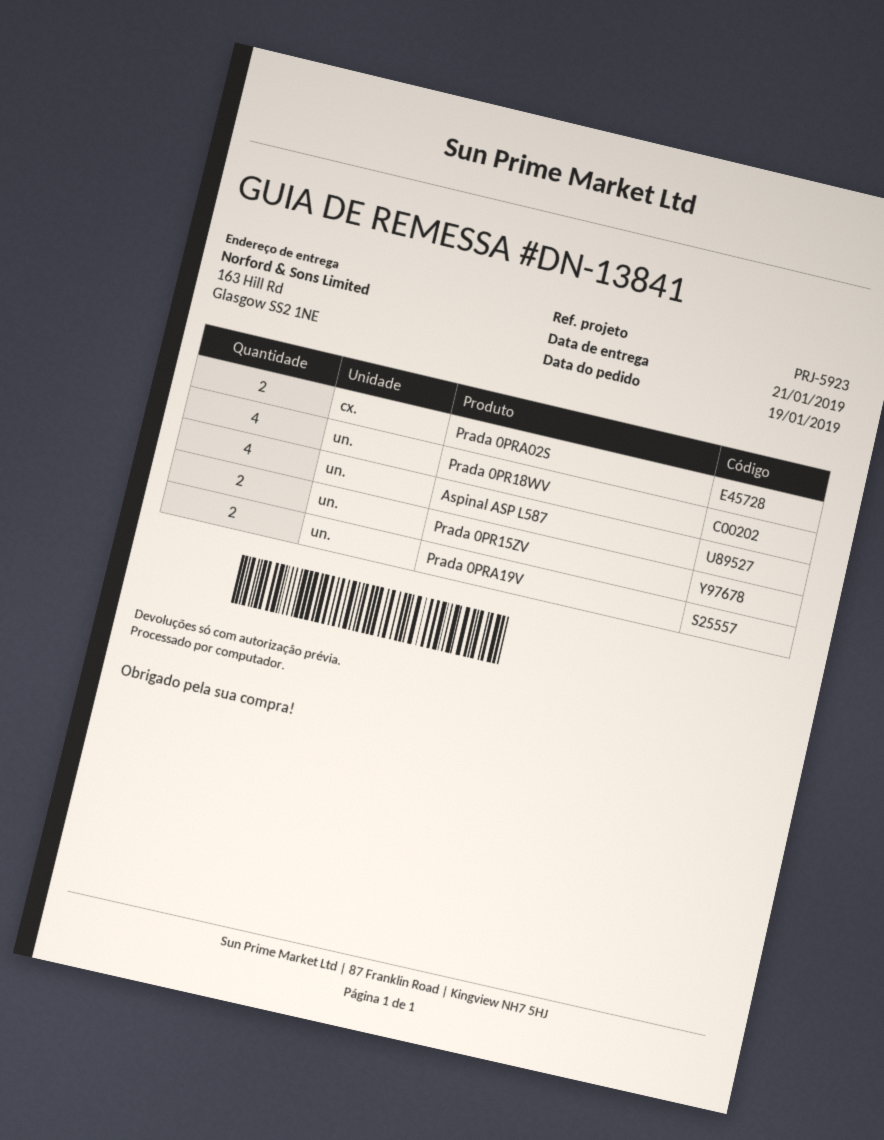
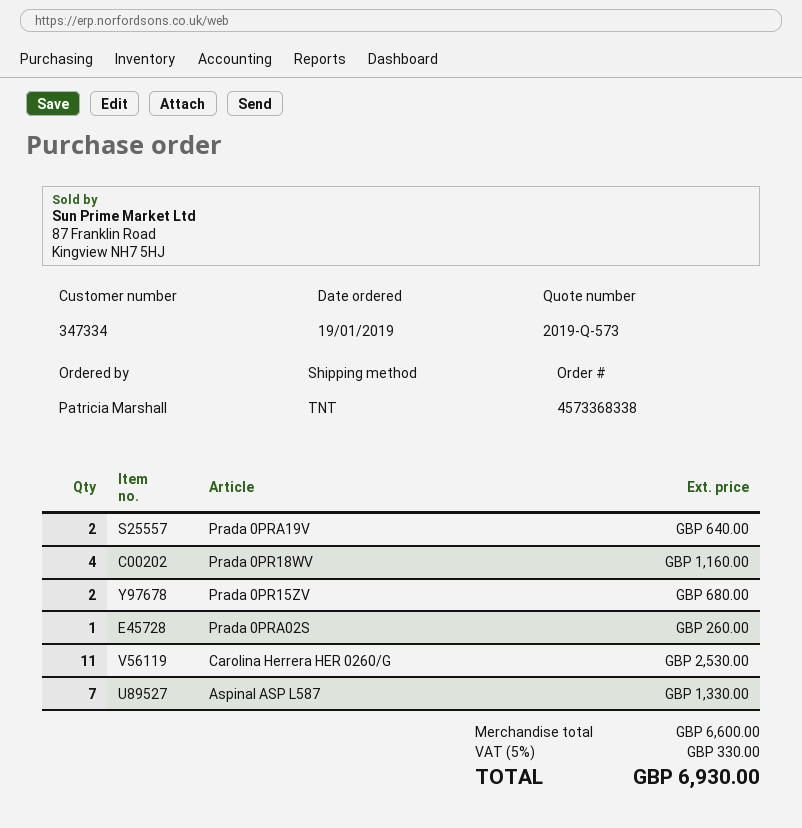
Prada 0PRA02S: 2 -> 1
Aspinal ASP L587: 4 -> 7
Carolina Herrera HER 0260/G: none -> 11

